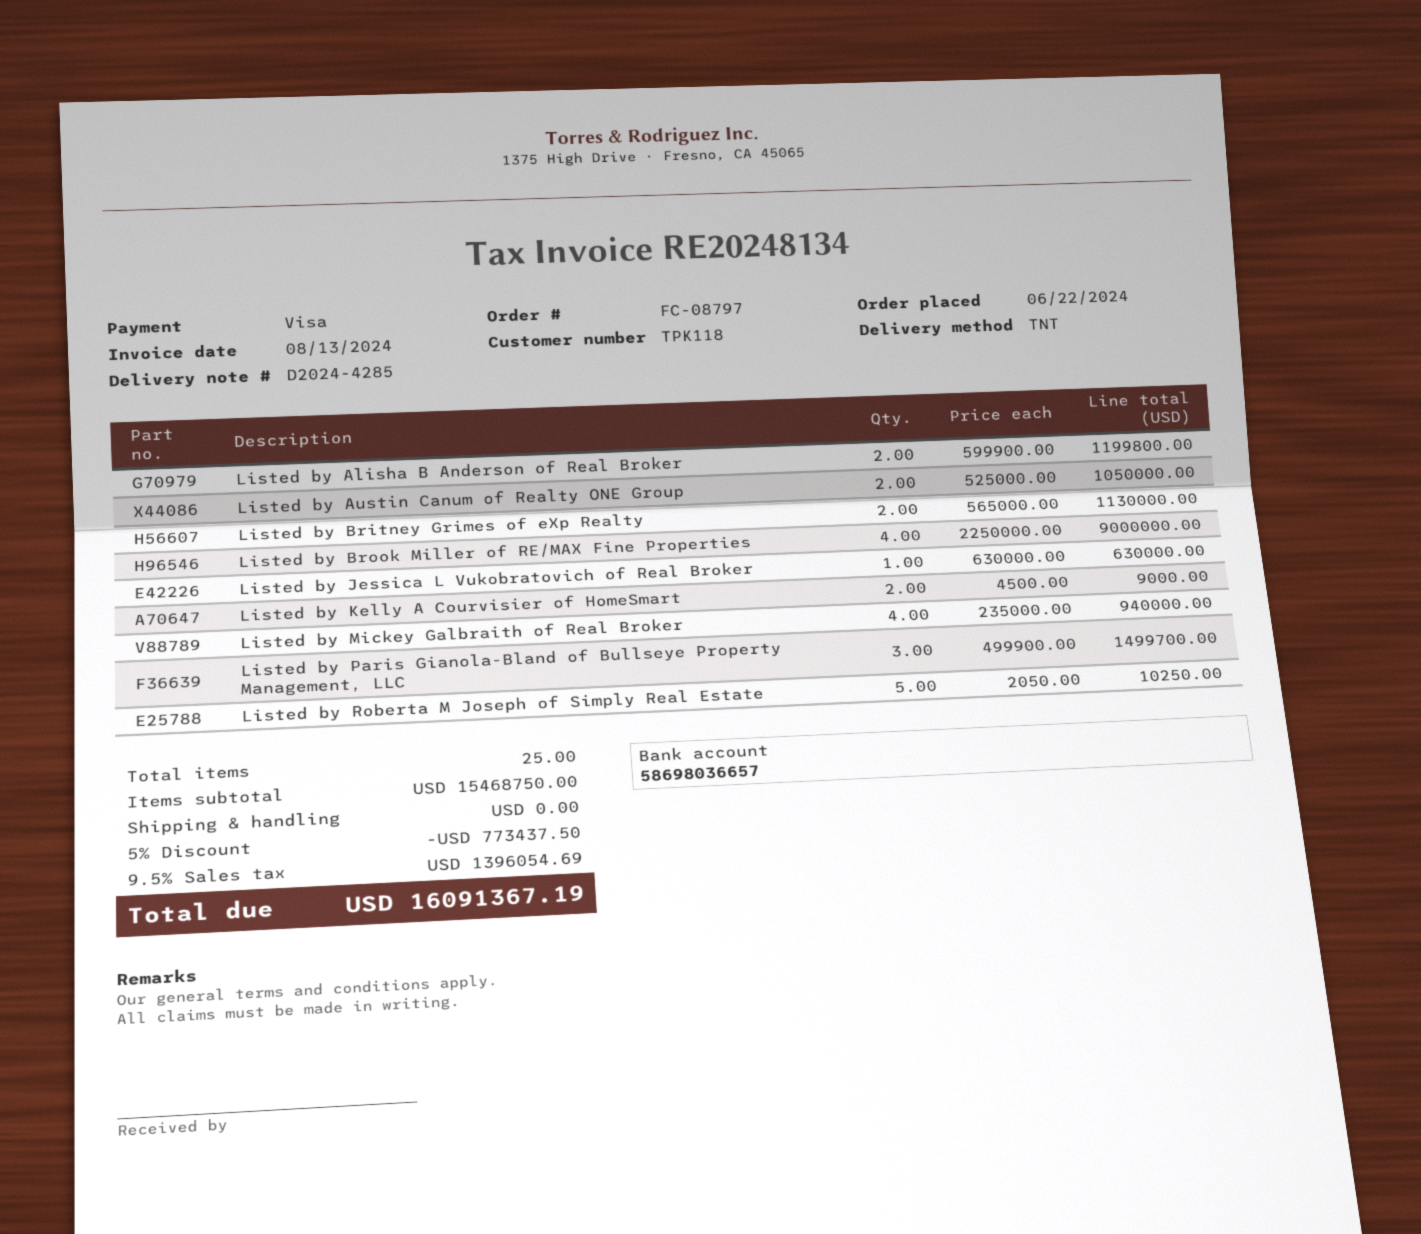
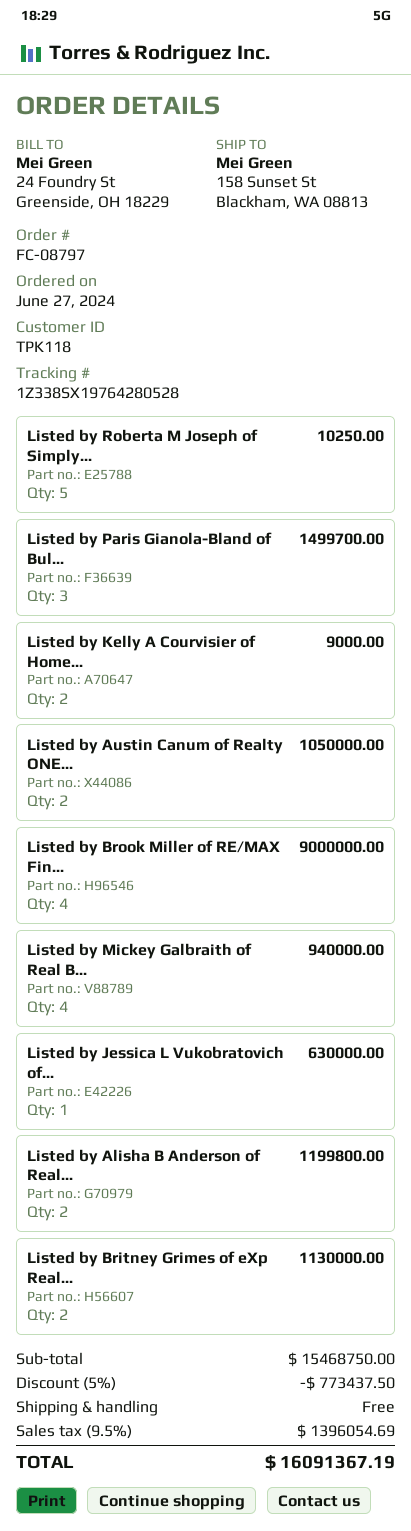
order date: 2024-06-22 -> 2024-06-27

